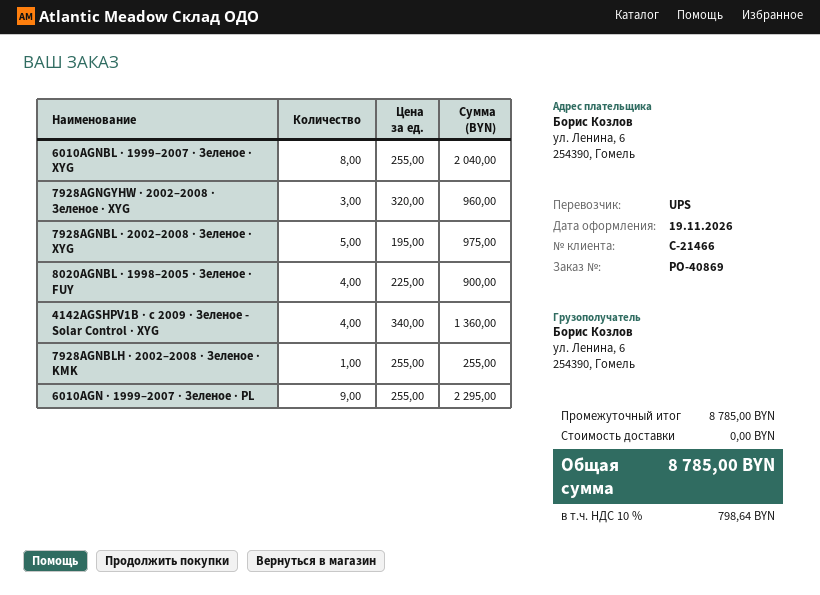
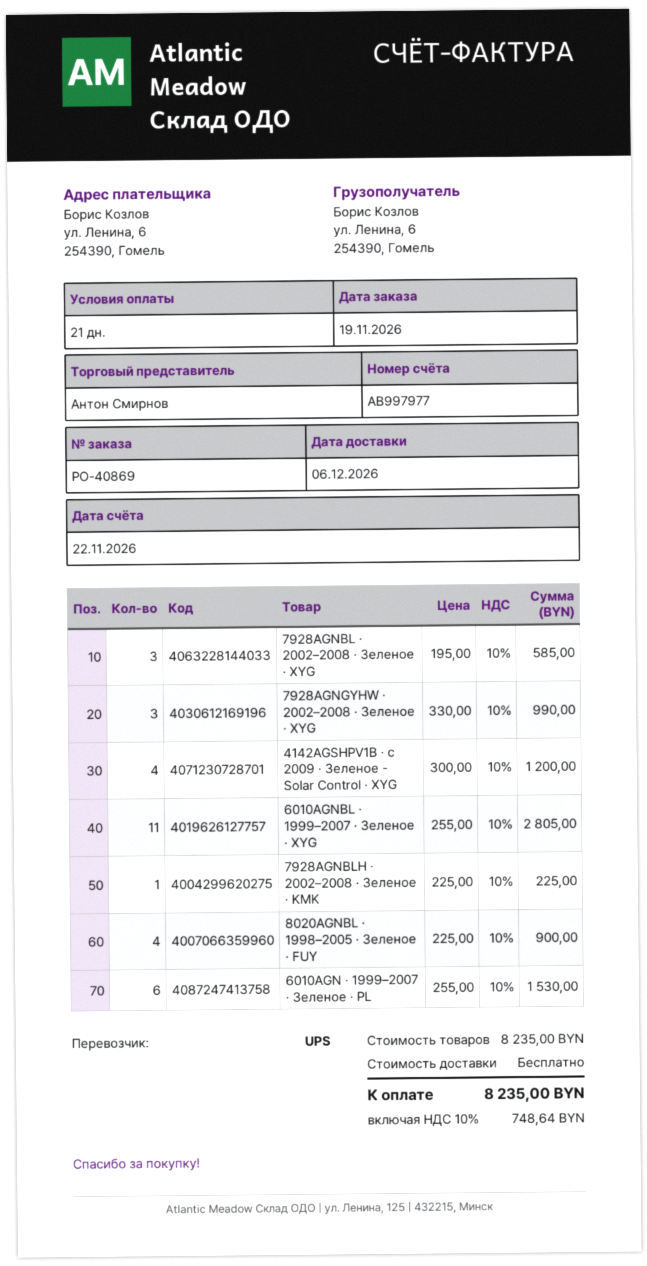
6010AGNBL · 1999–2007 · Зеленое · XYG: 8 x 255.00 = 2040.00 -> 11 x 255.00 = 2805.00
7928AGNGYHW · 2002–2008 · Зеленое · XYG: 3 x 320.00 = 960.00 -> 3 x 330.00 = 990.00
7928AGNBL · 2002–2008 · Зеленое · XYG: 5 x 195.00 = 975.00 -> 3 x 195.00 = 585.00
4142AGSHPV1B · с 2009 · Зеленое - Solar Control · XYG: 4 x 340.00 = 1360.00 -> 4 x 300.00 = 1200.00
7928AGNBLH · 2002–2008 · Зеленое · KMK: 1 x 255.00 = 255.00 -> 1 x 225.00 = 225.00
6010AGN · 1999–2007 · Зеленое · PL: 9 x 255.00 = 2295.00 -> 6 x 255.00 = 1530.00
subtotal: 8785.00 -> 8235.00
tax: 10% = 798.64 -> 10% = 748.64
total: 8785.00 -> 8235.00

